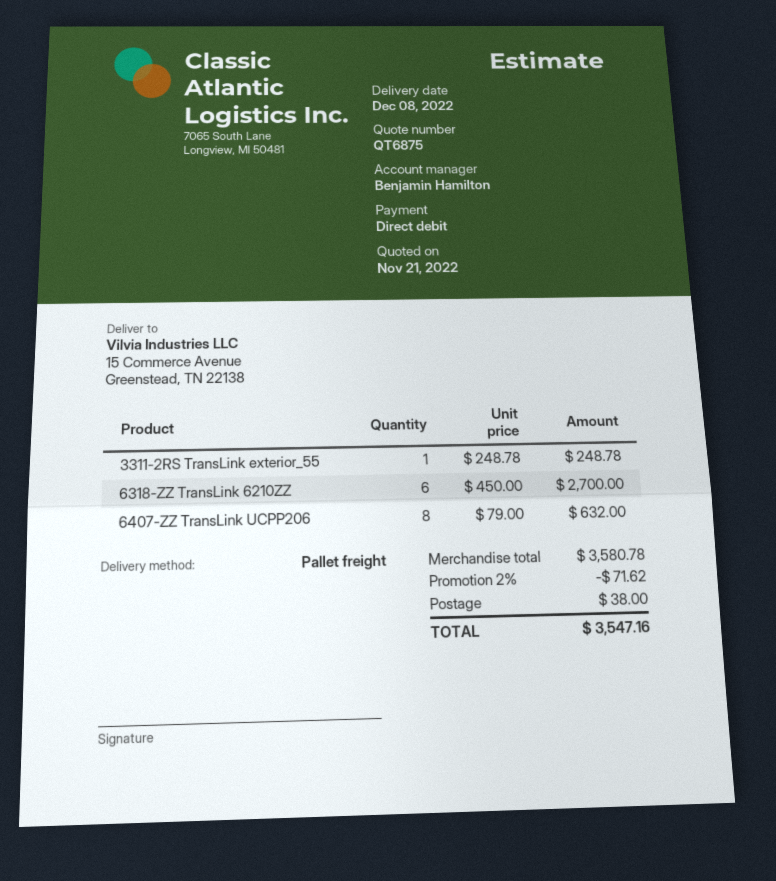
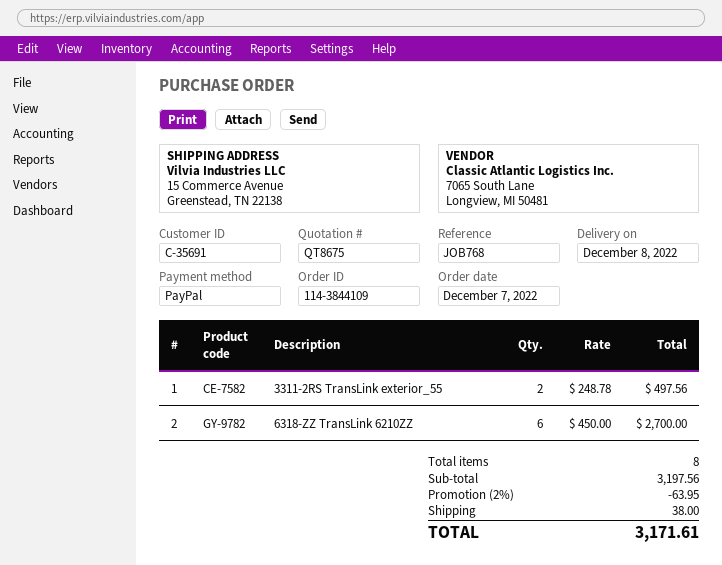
quote number: QT6875 -> QT8675
payment method: direct debit -> PayPal
3311-2RS TransLink exterior_55: 1 x 248.78 = 248.78 -> 2 x 248.78 = 497.56
6407-ZZ TransLink UCPP206: 8 x 79.00 = 632.00 -> none
subtotal: 3580.78 -> 3197.56
discount: 2% = 71.62 -> 2% = 63.95
total: 3547.16 -> 3171.61

